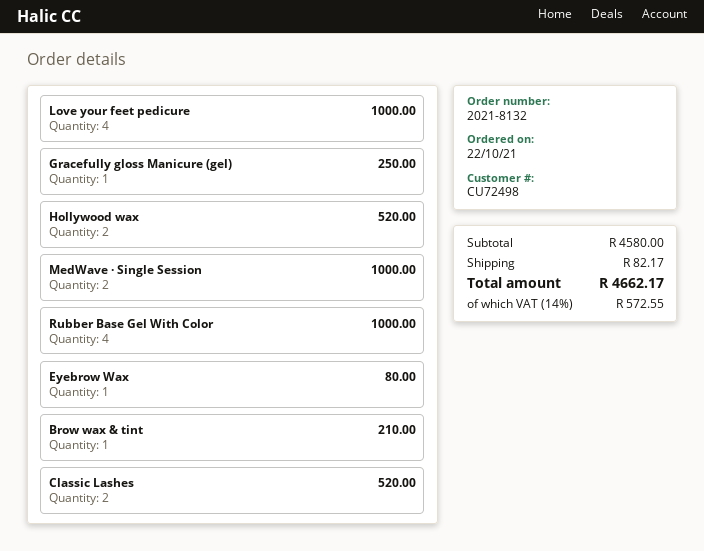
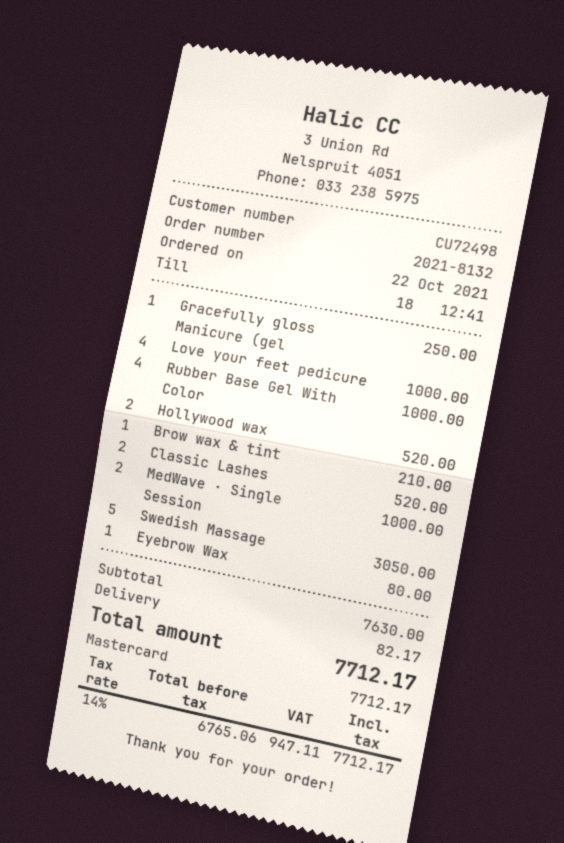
Swedish Massage: none -> 5 for 3050.00
subtotal: 4580.00 -> 7630.00
tax: 14% = 572.55 -> 14% = 947.11
total: 4662.17 -> 7712.17

